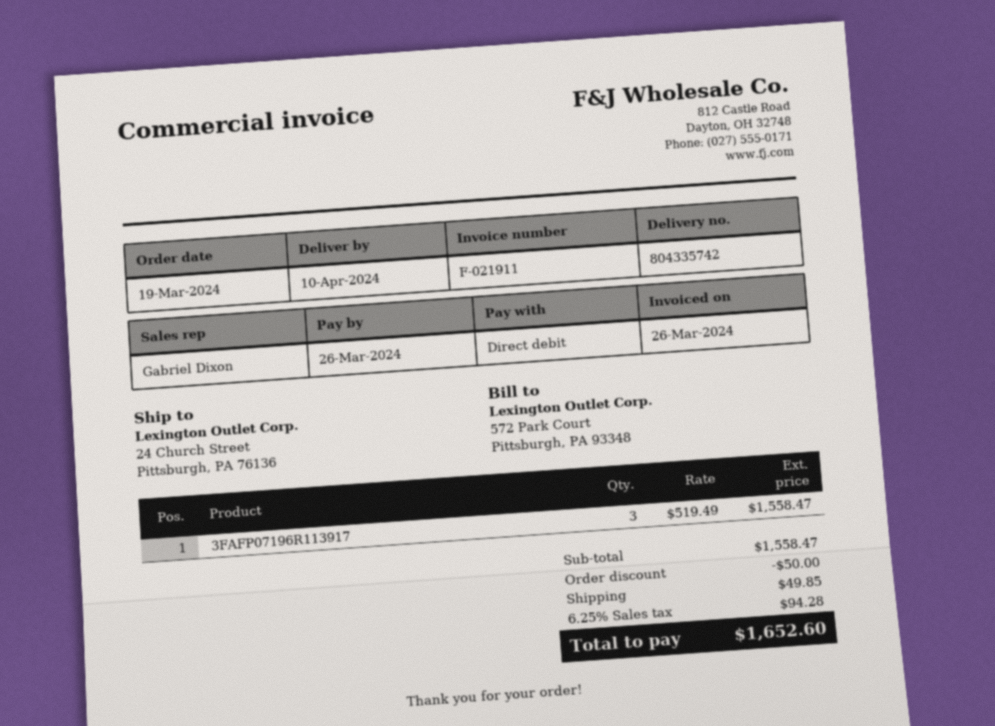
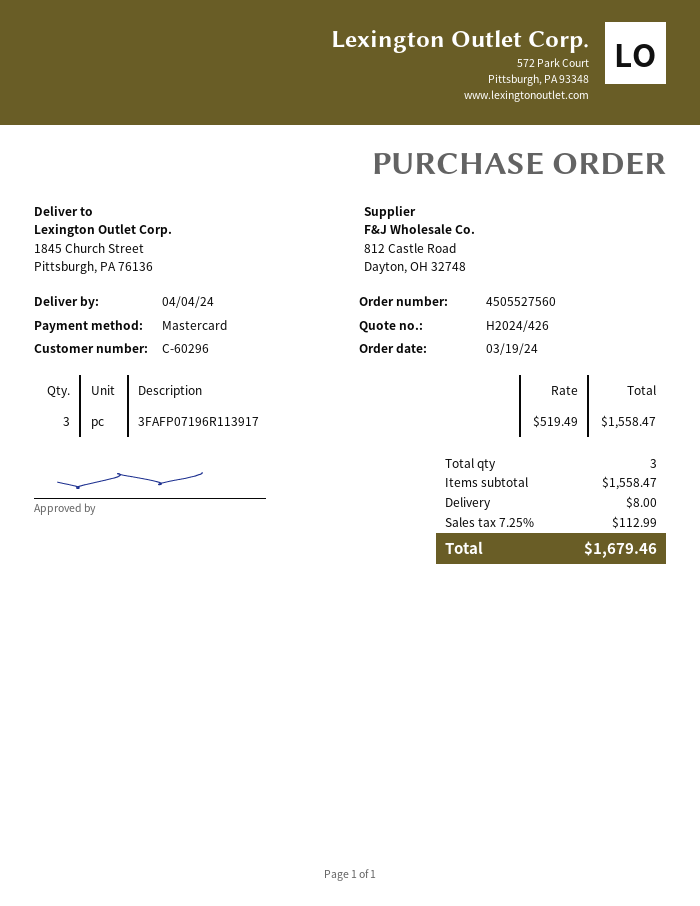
delivery date: 2024-04-10 -> 2024-04-04
payment method: direct debit -> Mastercard
ship to: 24 Church Street, Pittsburgh, PA 76136 -> 1845 Church Street, Pittsburgh, PA 76136
discount: 50.00 -> none
shipping: 49.85 -> 8.00
tax: 6.25% = 94.28 -> 7.25% = 112.99
total: 1652.60 -> 1679.46

